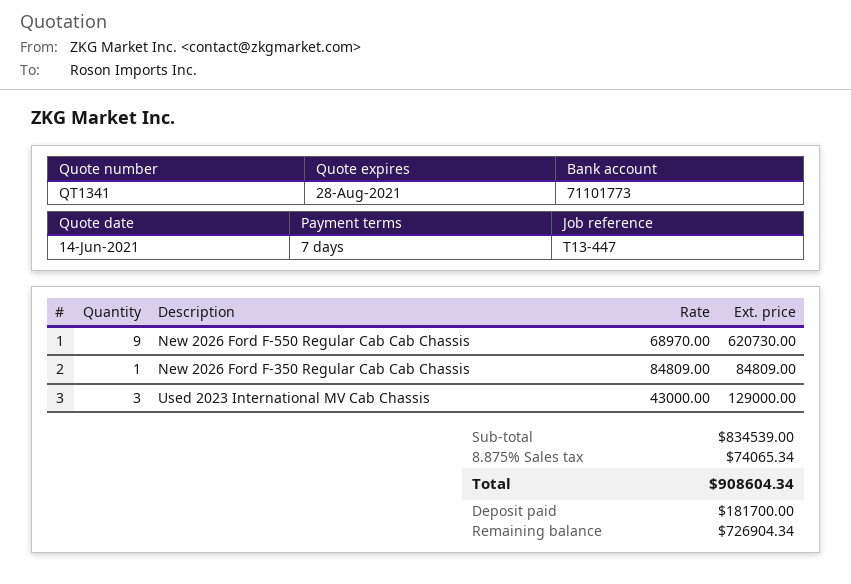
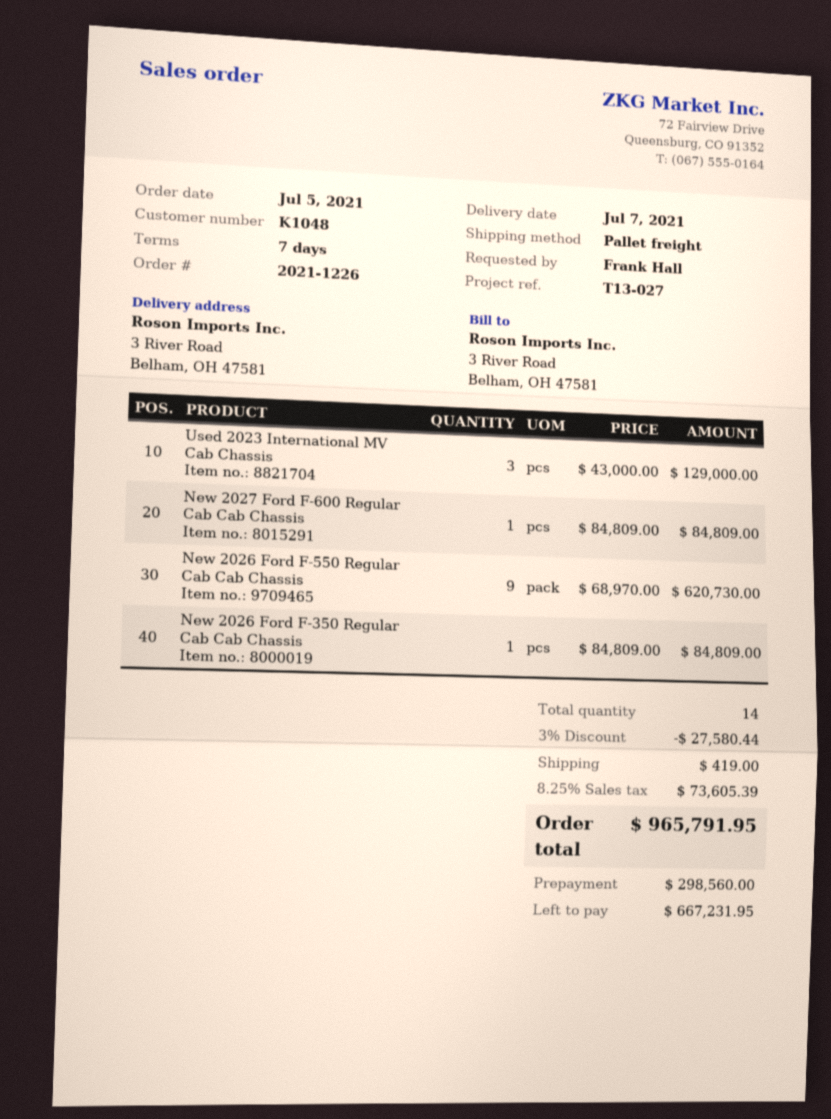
reference: T13-447 -> T13-027
New 2027 Ford F-600 Regular Cab Cab Chassis: none -> 1 x 84809.00 = 84809.00
discount: none -> 3% = 27580.44
shipping: none -> 419.00
tax: 8.875% = 74065.34 -> 8.25% = 73605.39
total: 908604.34 -> 965791.95
deposit: 181700.00 -> 298560.00
balance: 726904.34 -> 667231.95

